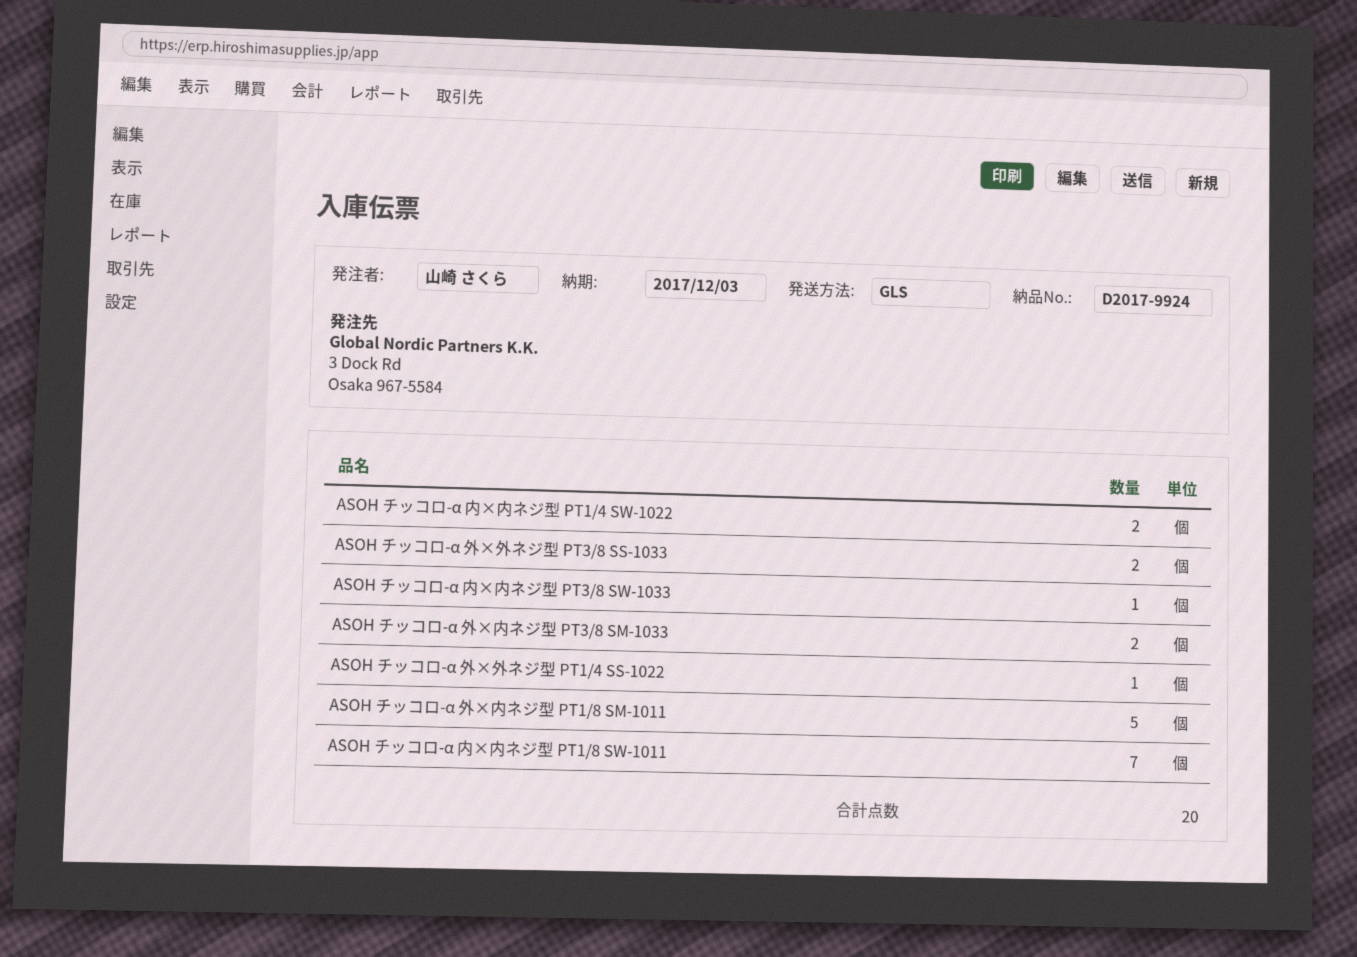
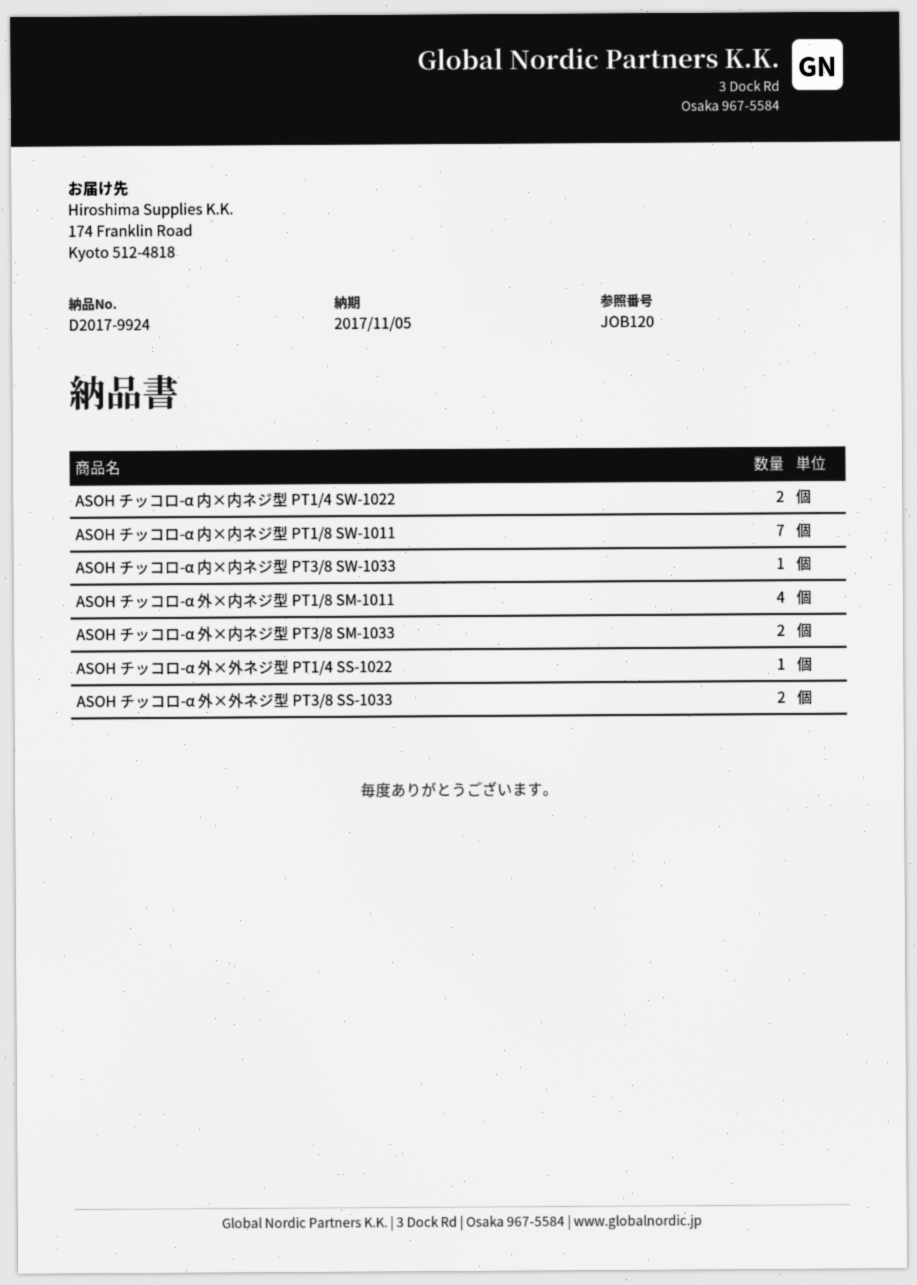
delivery date: 2017-12-03 -> 2017-11-05
ASOH チッコロ-α 外×内ネジ型 PT1/8 SM-1011: 5 -> 4

